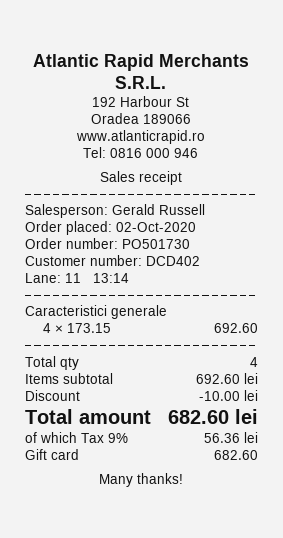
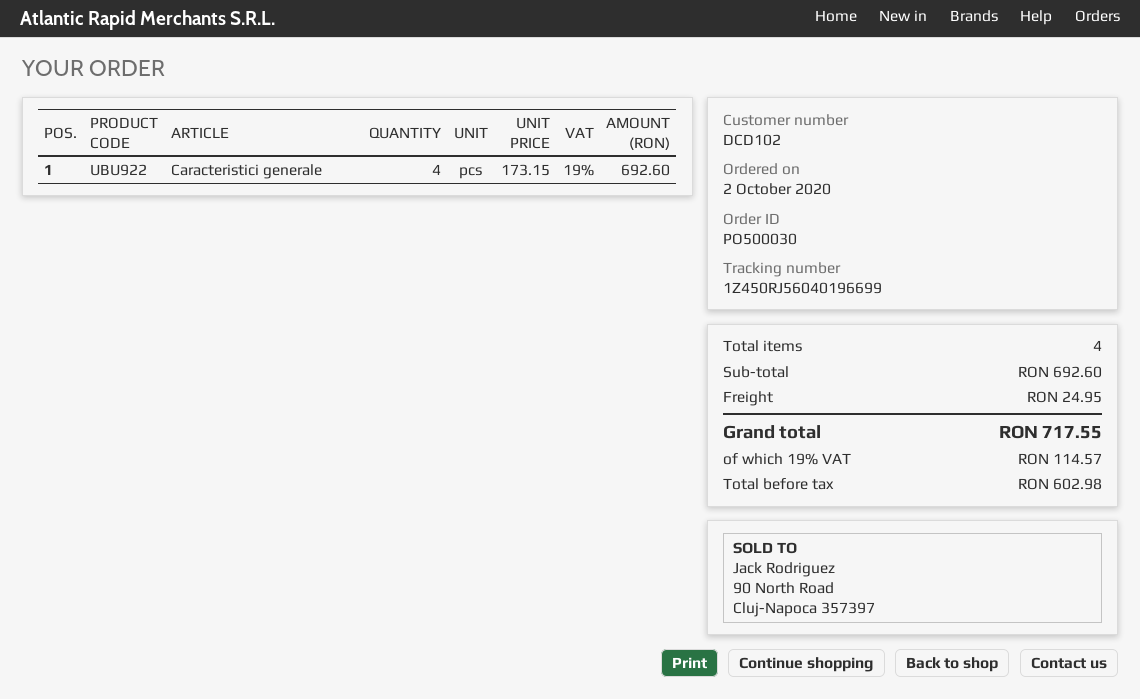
order number: PO501730 -> PO500030
customer number: DCD402 -> DCD102
discount: 10.00 -> none
shipping: none -> 24.95
tax: 9% = 56.36 -> 19% = 114.57
total: 682.60 -> 717.55

